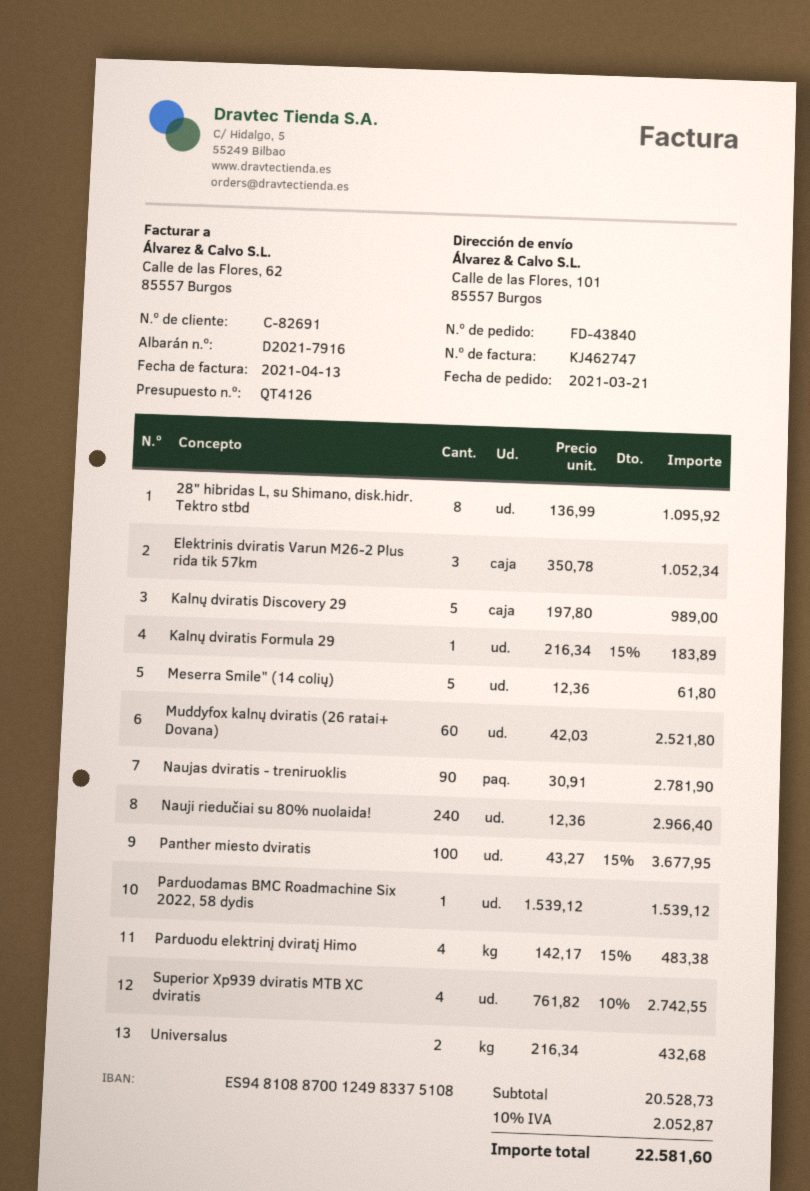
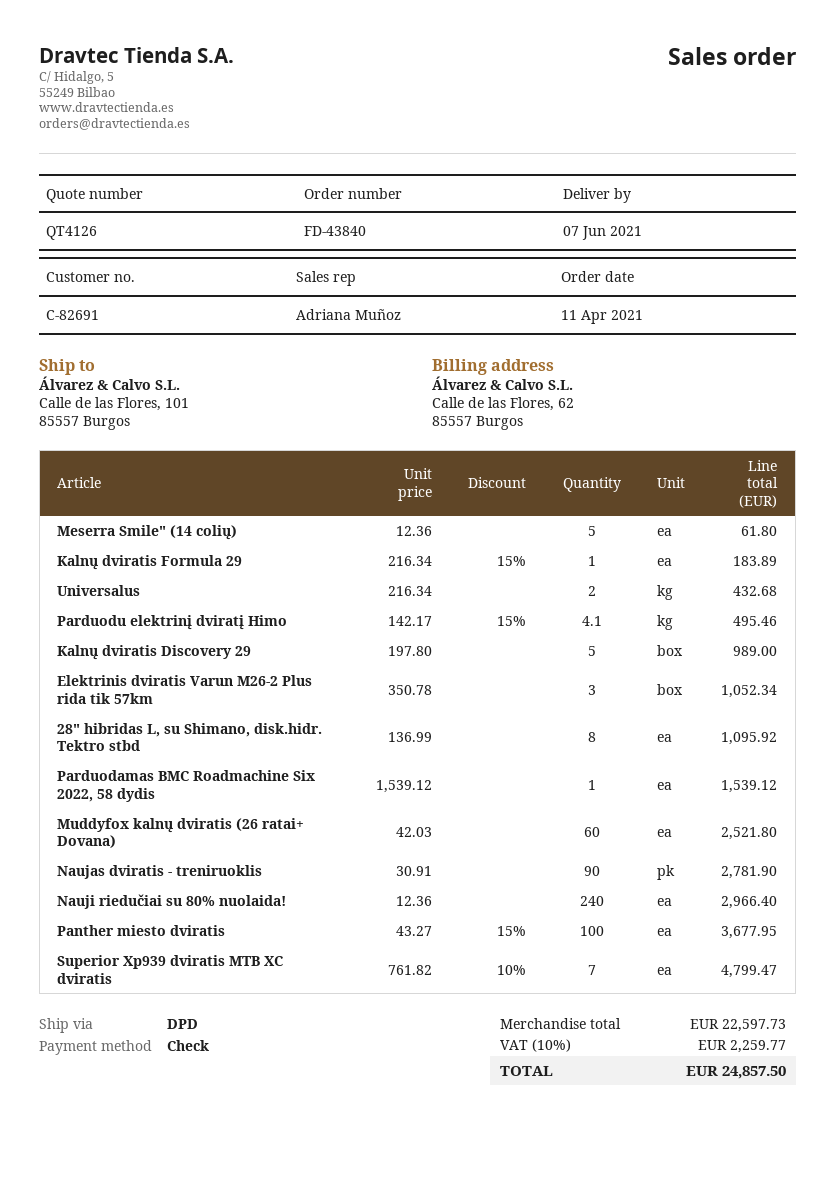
order date: 2021-03-21 -> 2021-04-11
Parduodu elektrinį dviratį Himo: 4 x 142.17 - 15% = 483.38 -> 4.1 x 142.17 - 15% = 495.46
Superior Xp939 dviratis MTB XC dviratis: 4 x 761.82 - 10% = 2742.55 -> 7 x 761.82 - 10% = 4799.47
subtotal: 20528.73 -> 22597.73
tax: 10% = 2052.87 -> 10% = 2259.77
total: 22581.60 -> 24857.50

